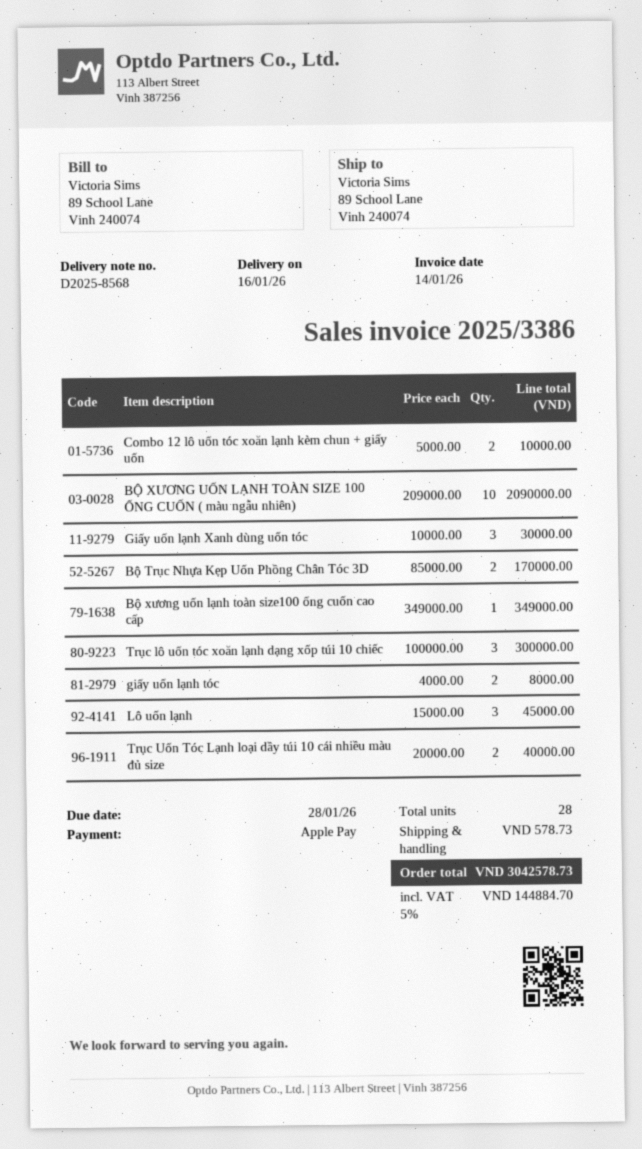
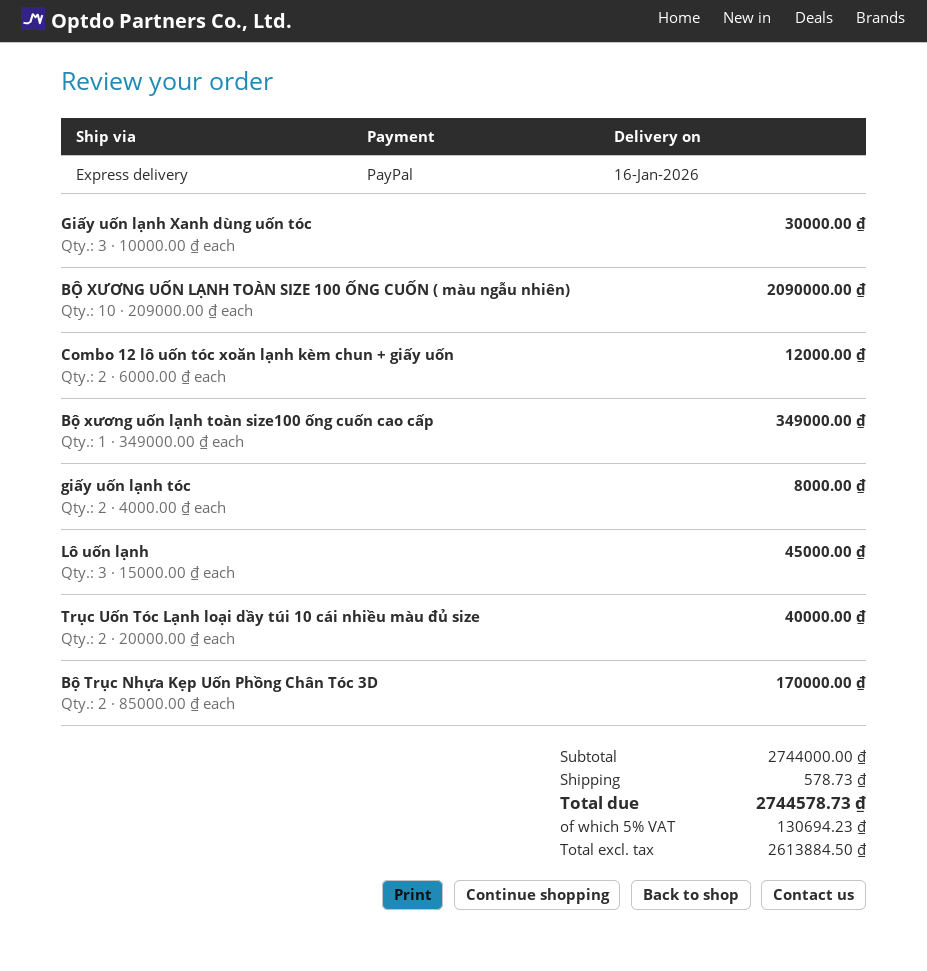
payment method: Apple Pay -> PayPal
Combo 12 lô uốn tóc xoăn lạnh kèm chun + giấy uốn: 2 x 5000.00 = 10000.00 -> 2 x 6000.00 = 12000.00
Trục lô uốn tóc xoăn lạnh dạng xốp túi 10 chiếc: 3 x 100000.00 = 300000.00 -> none
tax: 5% = 144884.70 -> 5% = 130694.23
total: 3042578.73 -> 2744578.73

